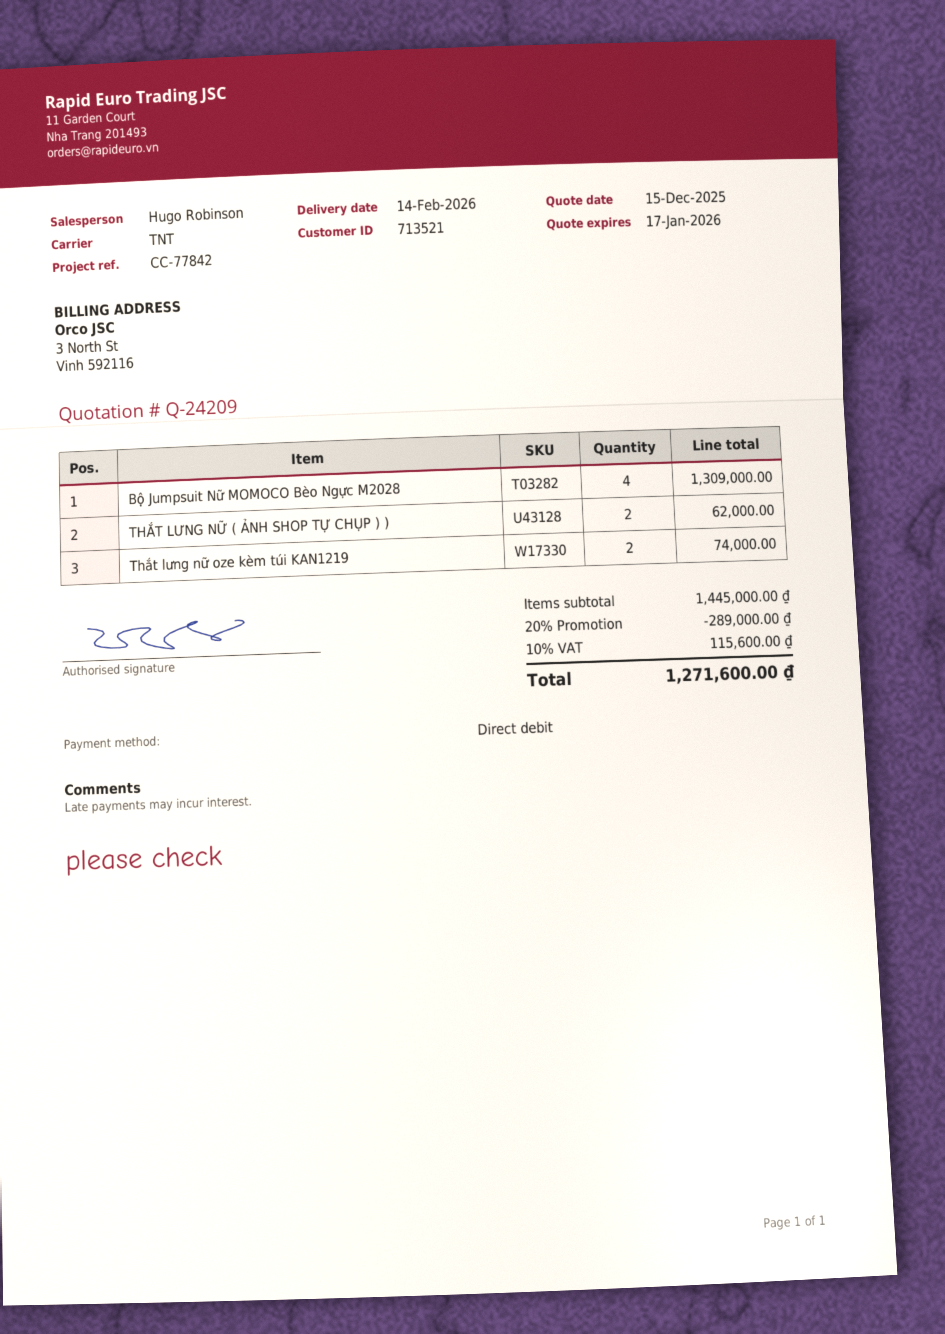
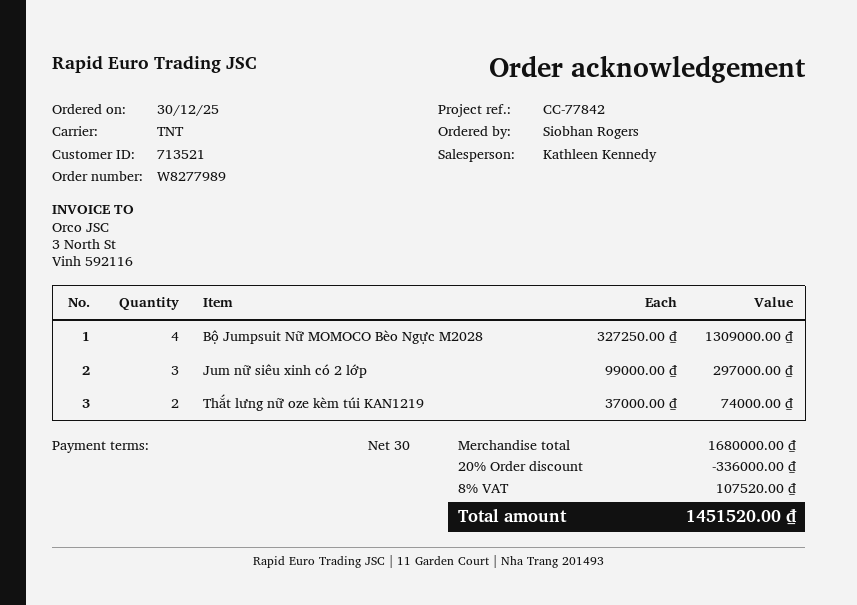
sales rep: Hugo Robinson -> Kathleen Kennedy
THẮT LƯNG NỮ ( ẢNH SHOP TỰ CHỤP ) ): 2 for 62000.00 -> none
Jum nữ siêu xinh có 2 lớp: none -> 3 for 297000.00
subtotal: 1445000.00 -> 1680000.00
discount: 20% = 289000.00 -> 20% = 336000.00
tax: 10% = 115600.00 -> 8% = 107520.00
total: 1271600.00 -> 1451520.00

